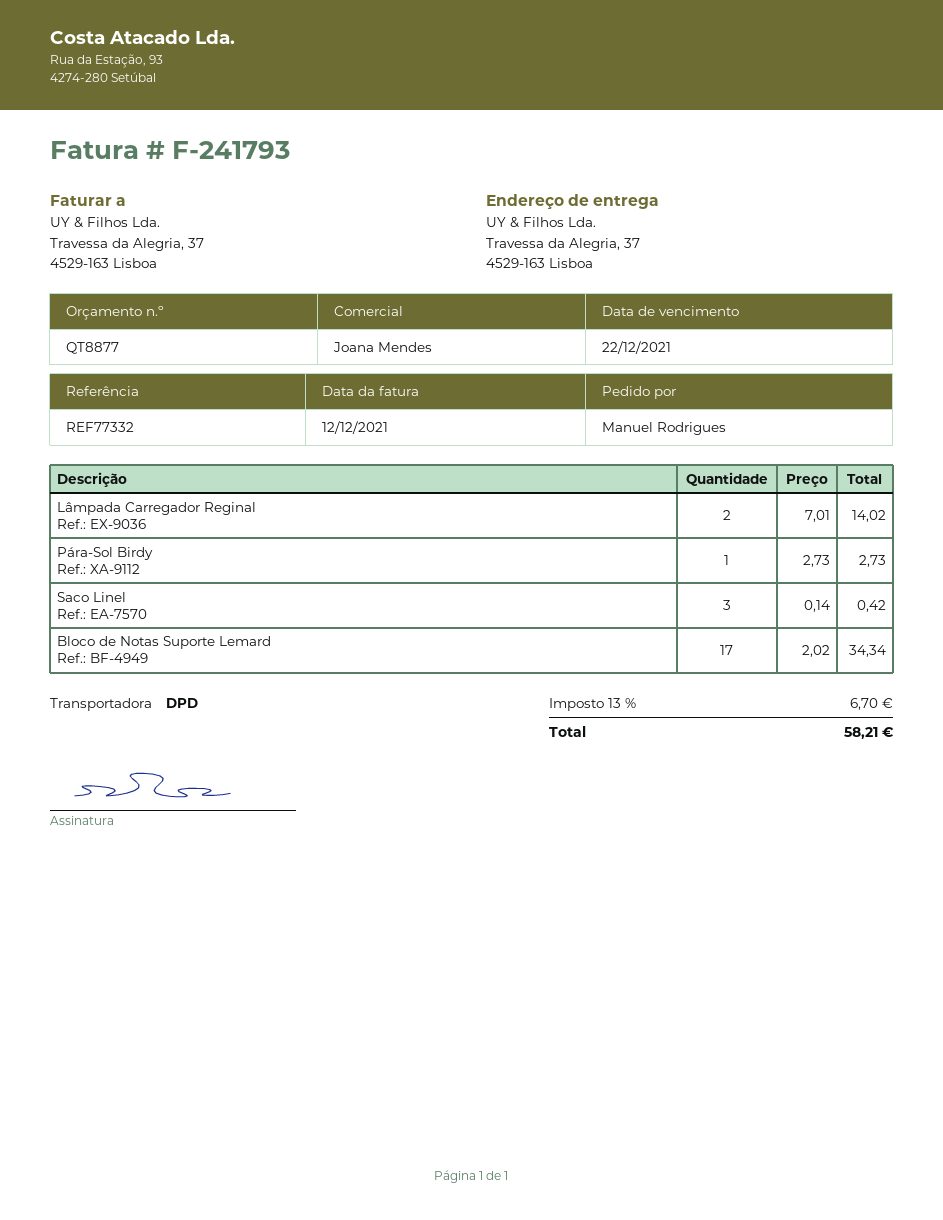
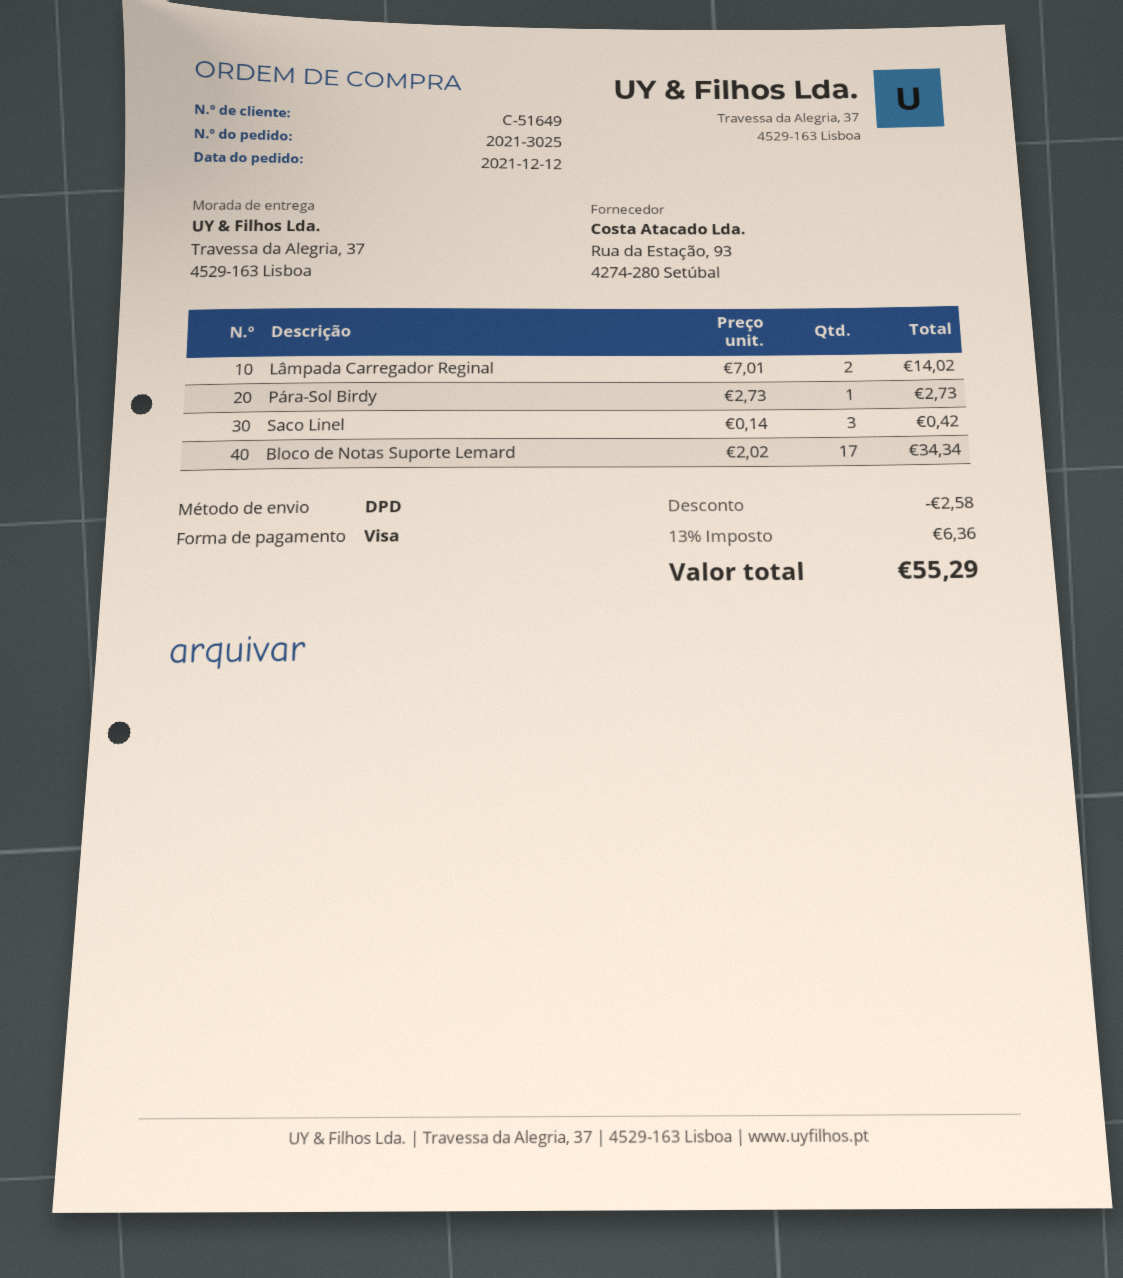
discount: none -> 2.58
tax: 13% = 6.70 -> 13% = 6.36
total: 58.21 -> 55.29

